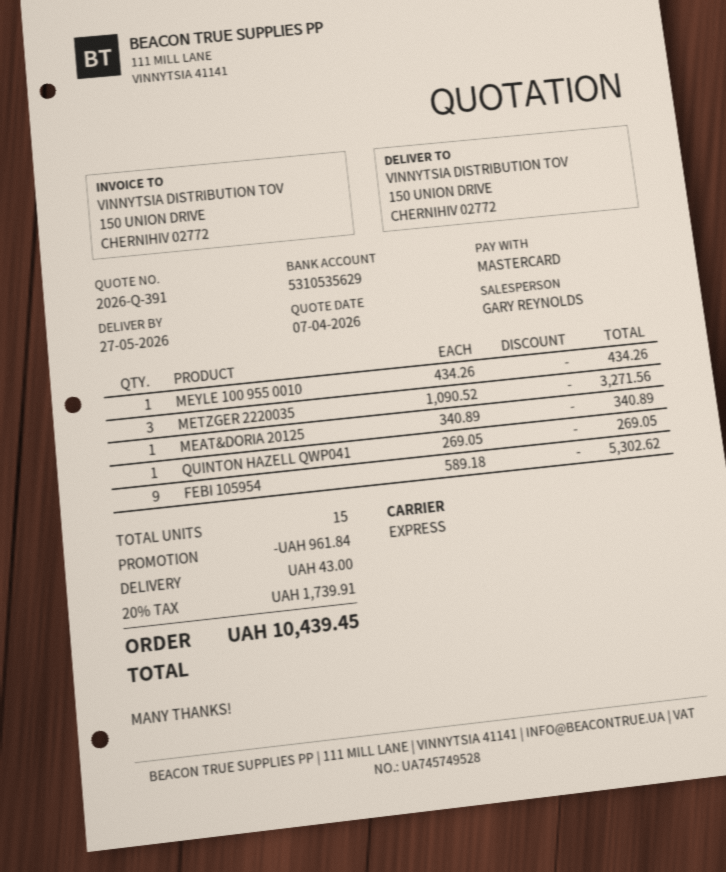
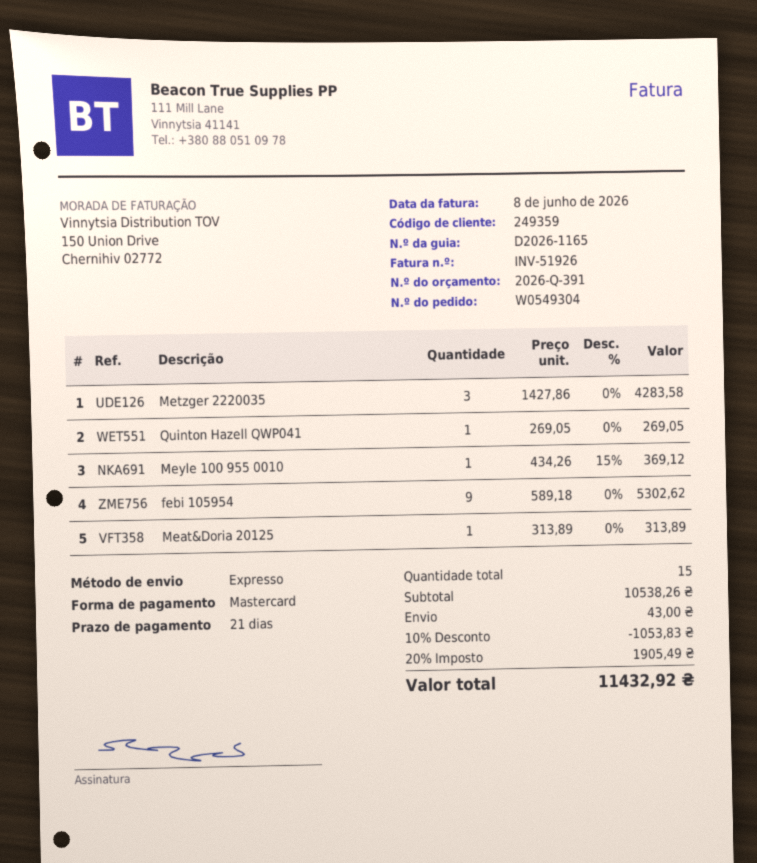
MEYLE 100 955 0010: 1 x 434.26 = 434.26 -> 1 x 434.26 - 15% = 369.12
METZGER 2220035: 3 x 1090.52 = 3271.56 -> 3 x 1427.86 = 4283.58
MEAT&DORIA 20125: 1 x 340.89 = 340.89 -> 1 x 313.89 = 313.89
discount: 961.84 -> 1053.83
tax: 20% = 1739.91 -> 20% = 1905.49
total: 10439.45 -> 11432.92

